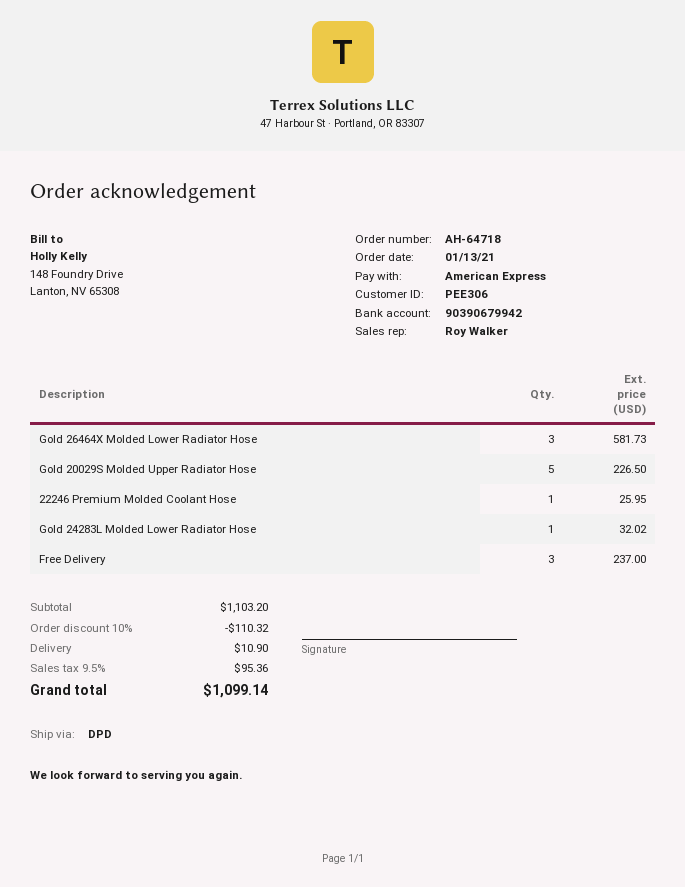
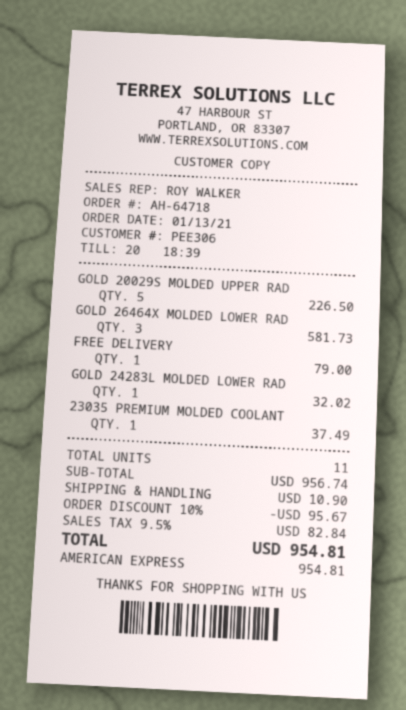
22246 Premium Molded Coolant Hose: 1 for 25.95 -> none
Free Delivery: 3 for 237.00 -> 1 for 79.00
23035 PREMIUM MOLDED COOLANT: none -> 1 for 37.49
subtotal: 1103.20 -> 956.74
discount: 10% = 110.32 -> 10% = 95.67
tax: 9.5% = 95.36 -> 9.5% = 82.84
total: 1099.14 -> 954.81

